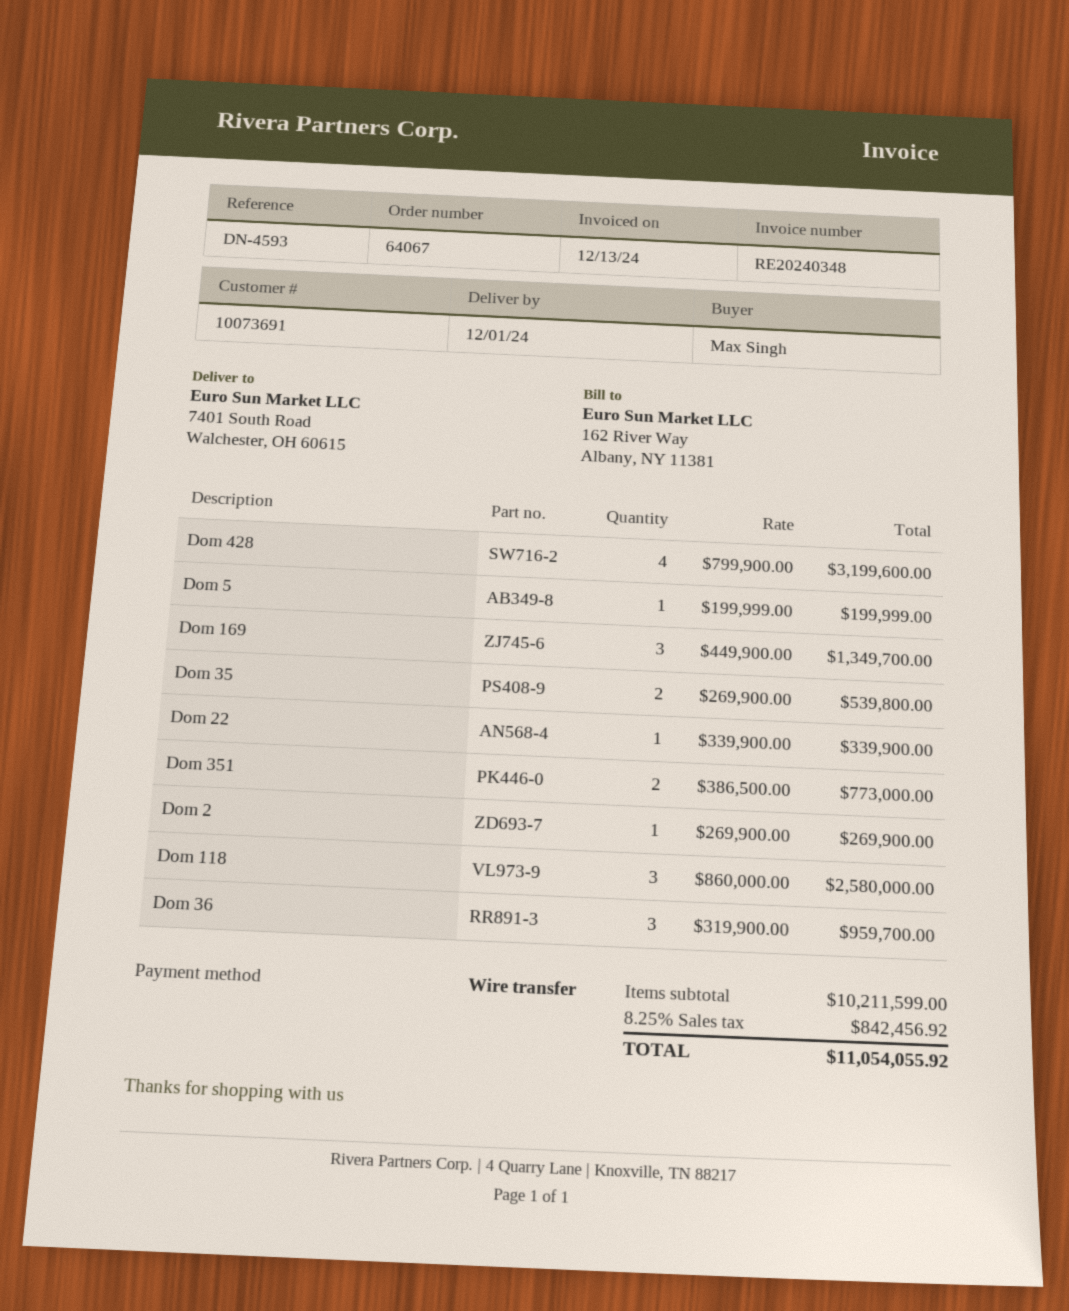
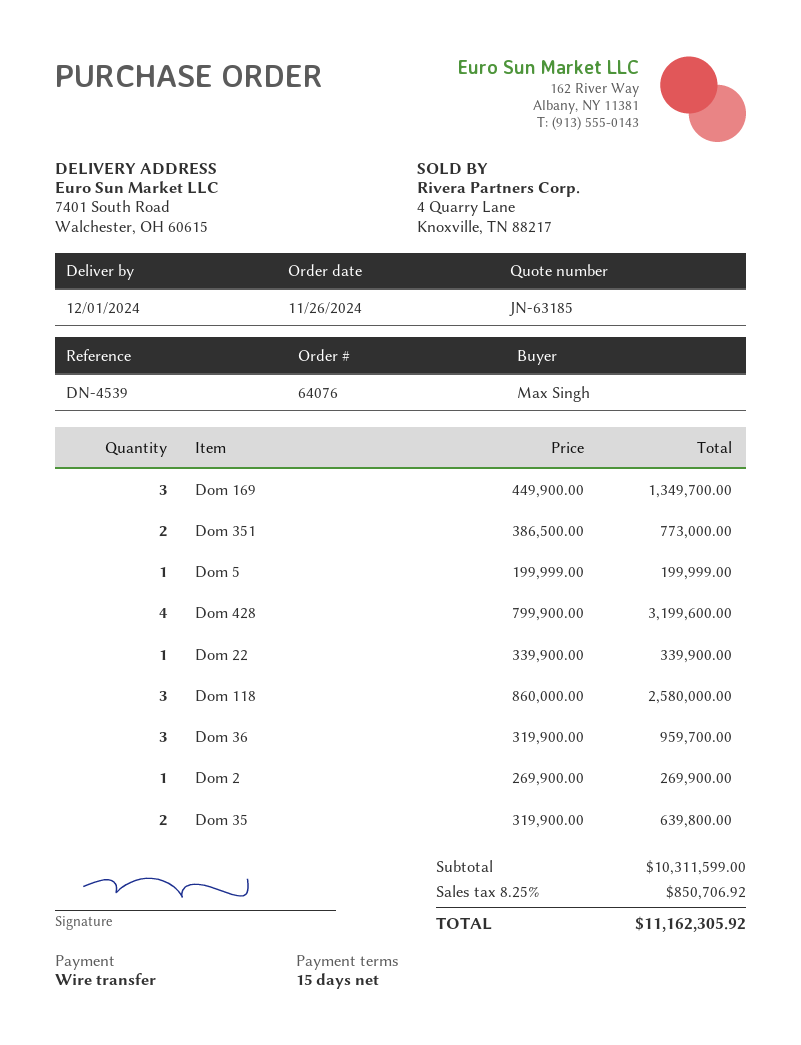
order number: 64067 -> 64076
reference: DN-4593 -> DN-4539
Dom 35: 2 x 269900.00 = 539800.00 -> 2 x 319900.00 = 639800.00
subtotal: 10211599.00 -> 10311599.00
tax: 8.25% = 842456.92 -> 8.25% = 850706.92
total: 11054055.92 -> 11162305.92

